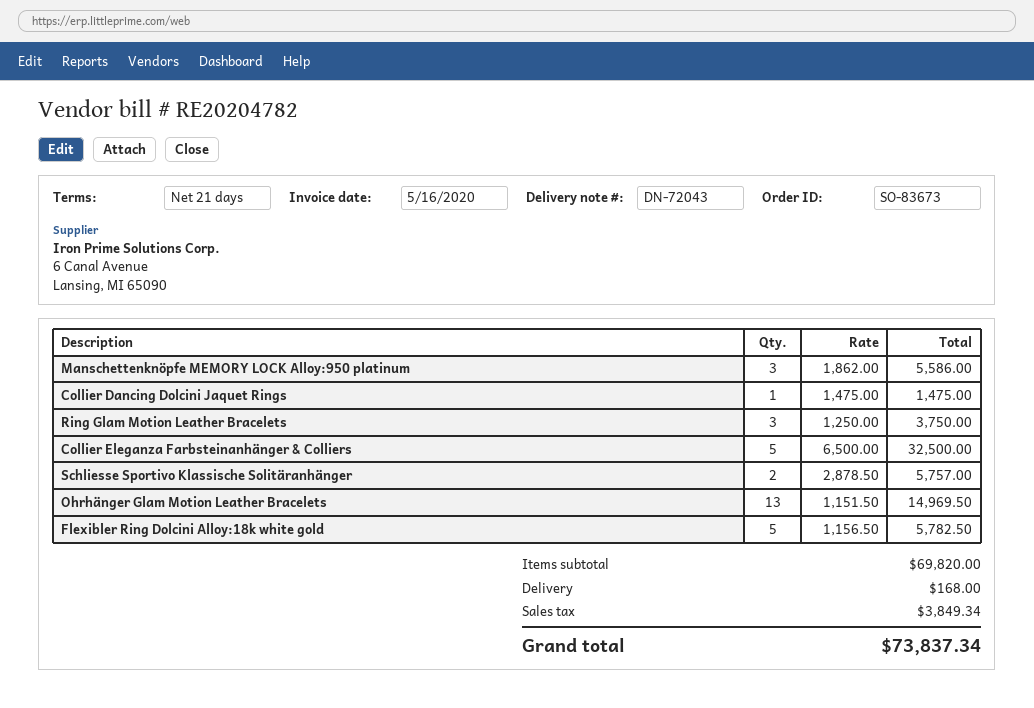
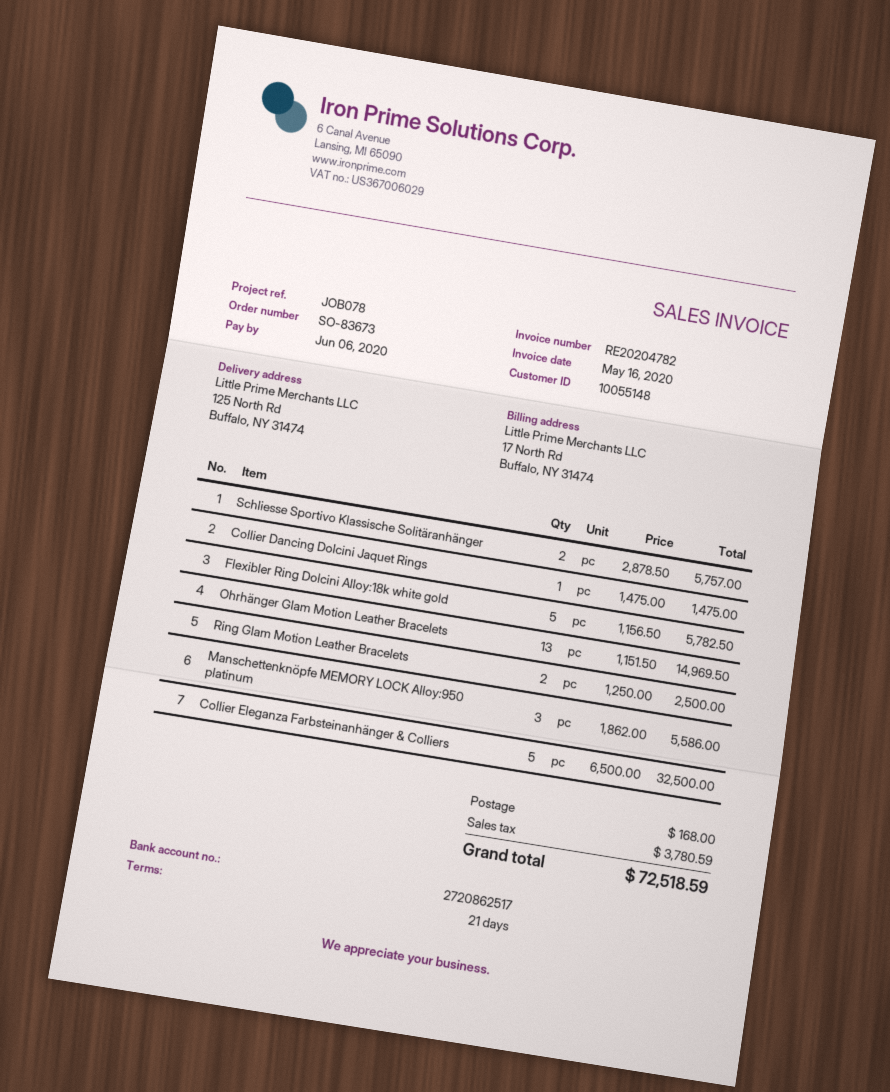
Ring Glam Motion Leather Bracelets: 3 x 1250.00 = 3750.00 -> 2 x 1250.00 = 2500.00
tax: 3849.34 -> 3780.59
total: 73837.34 -> 72518.59

